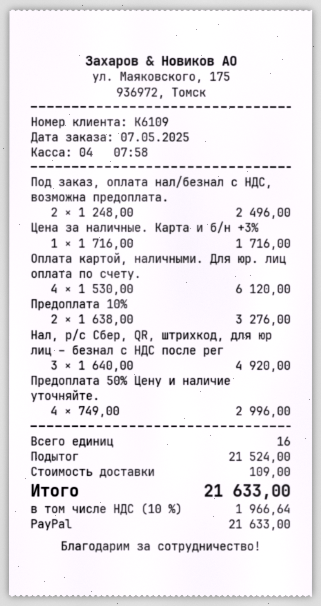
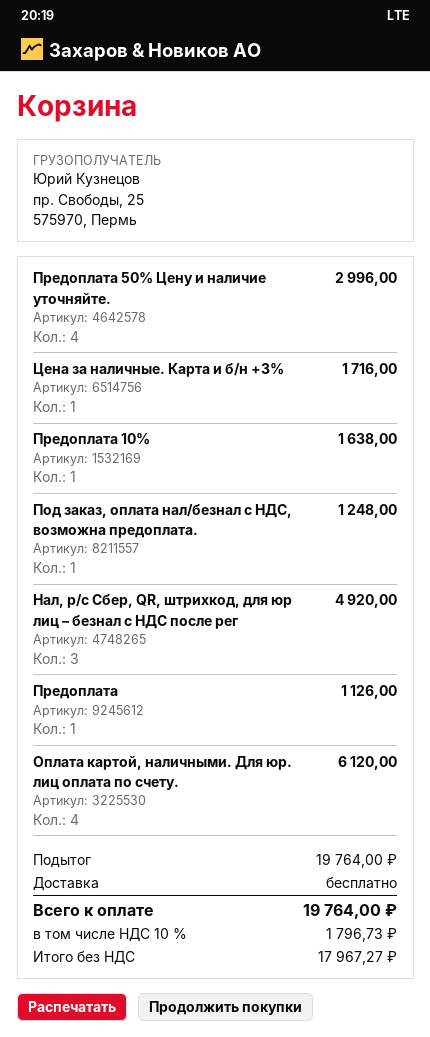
Под заказ, оплата нал/безнал с НДС, возможна предоплата.: 2 for 2496.00 -> 1 for 1248.00
Предоплата 10%: 2 for 3276.00 -> 1 for 1638.00
Предоплата: none -> 1 for 1126.00
subtotal: 21524.00 -> 19764.00
shipping: 109.00 -> 0.00
tax: 10% = 1966.64 -> 10% = 1796.73
total: 21633.00 -> 19764.00

